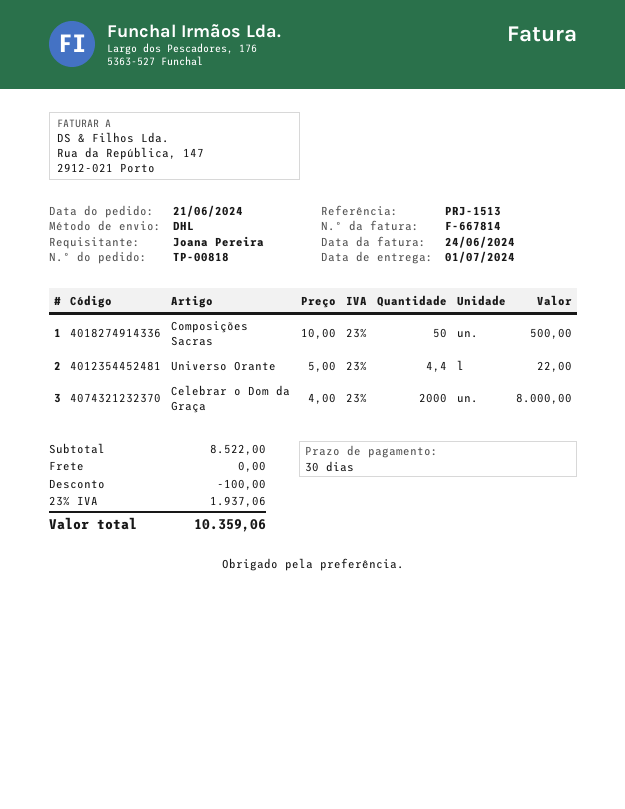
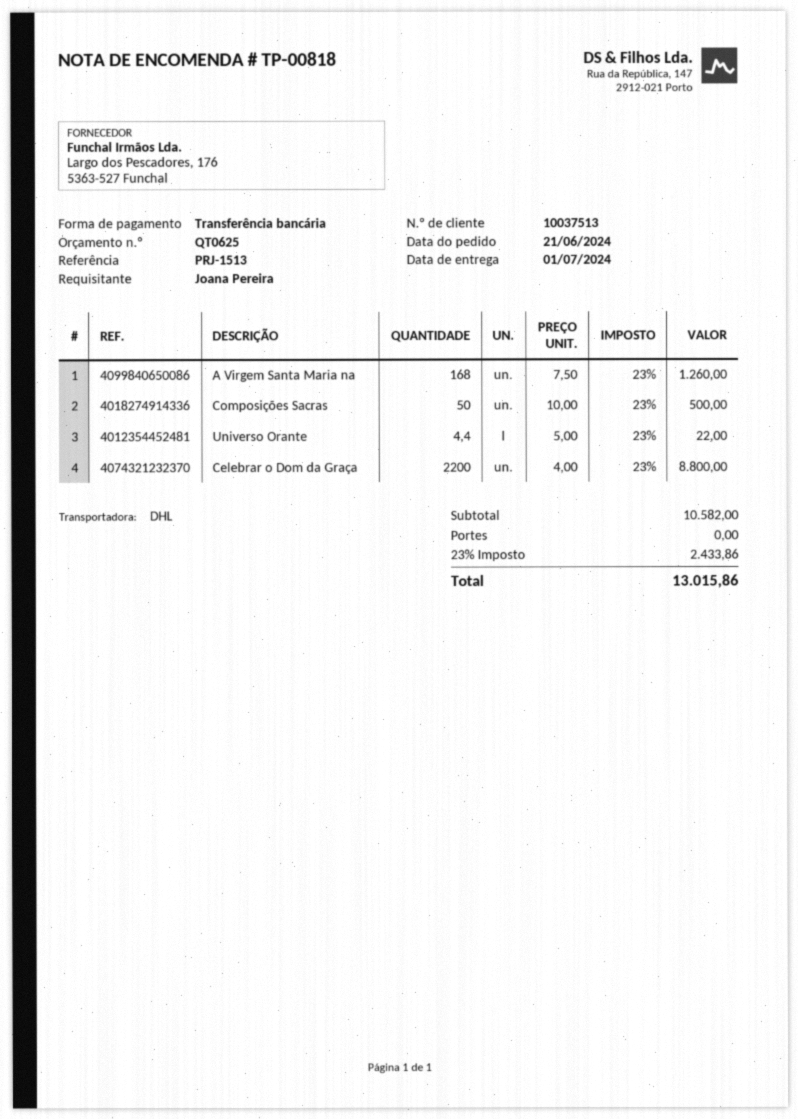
Celebrar o Dom da Graça: 2000 x 4.00 = 8000.00 -> 2200 x 4.00 = 8800.00
A Virgem Santa Maria na: none -> 168 x 7.50 = 1260.00
subtotal: 8522.00 -> 10582.00
discount: 100.00 -> none
tax: 23% = 1937.06 -> 23% = 2433.86
total: 10359.06 -> 13015.86

